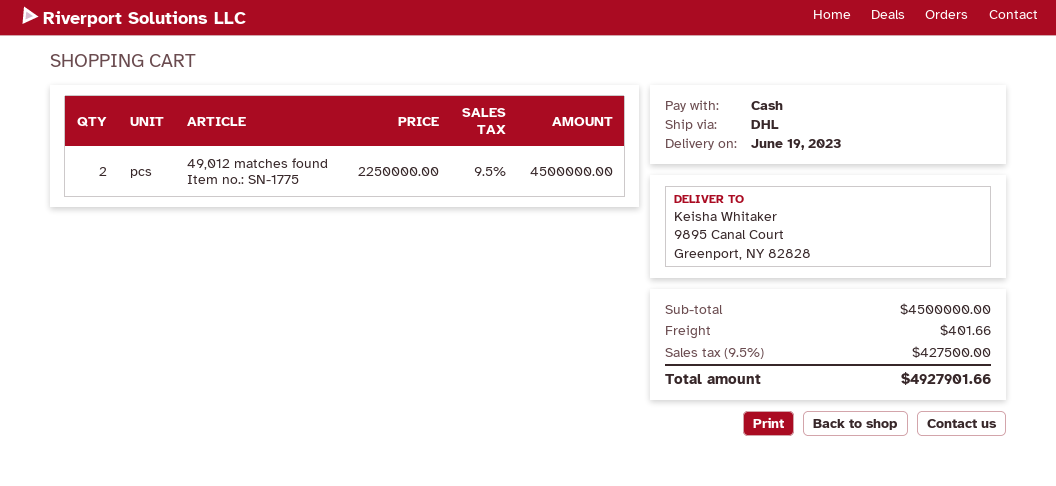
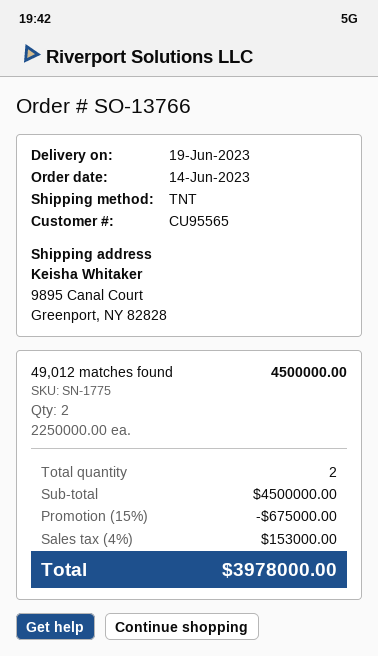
shipping method: DHL -> TNT
discount: none -> 15% = 675000.00
shipping: 401.66 -> none
tax: 9.5% = 427500.00 -> 4% = 153000.00
total: 4927901.66 -> 3978000.00

